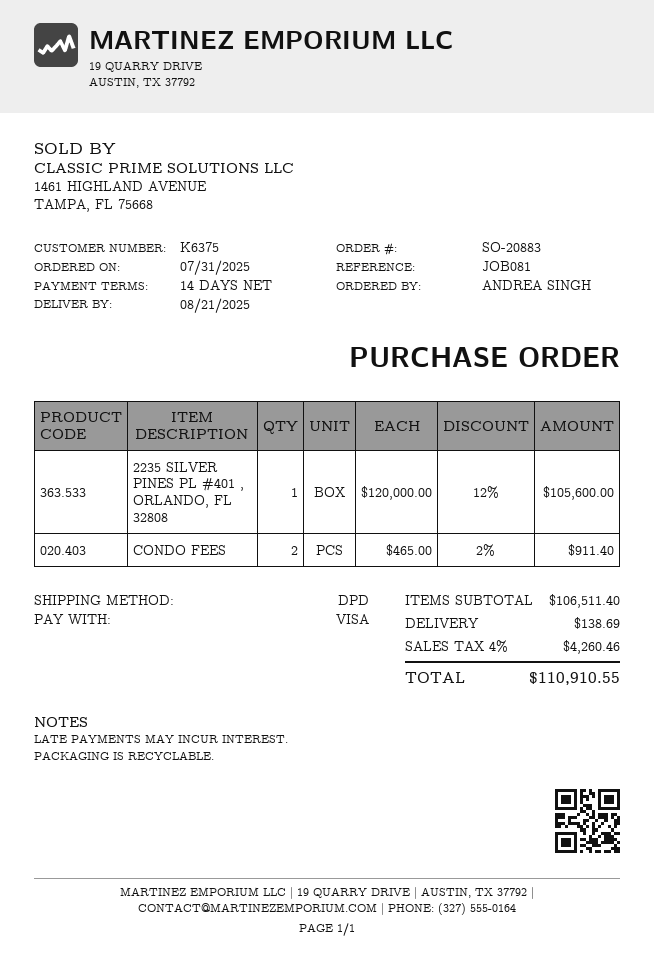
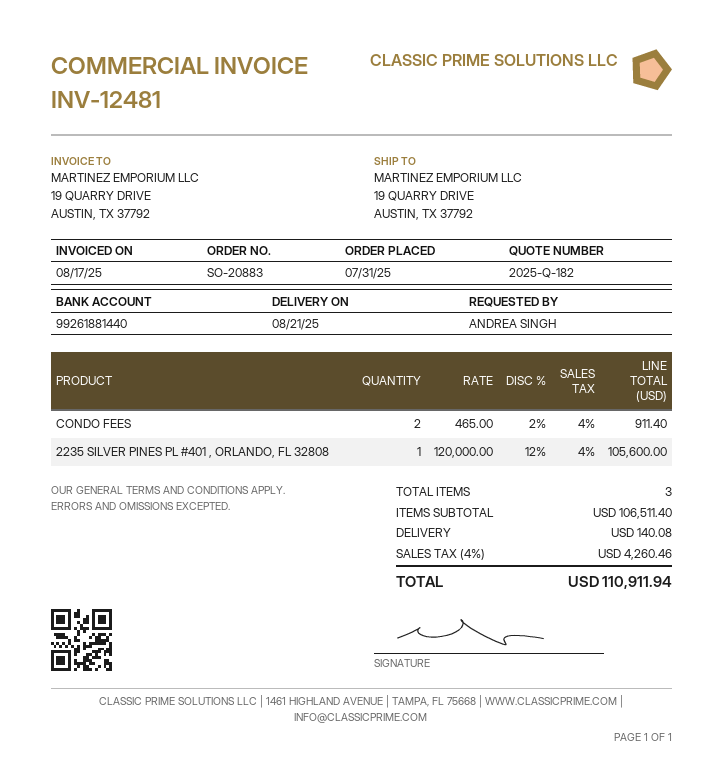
shipping: 138.69 -> 140.08
total: 110910.55 -> 110911.94

